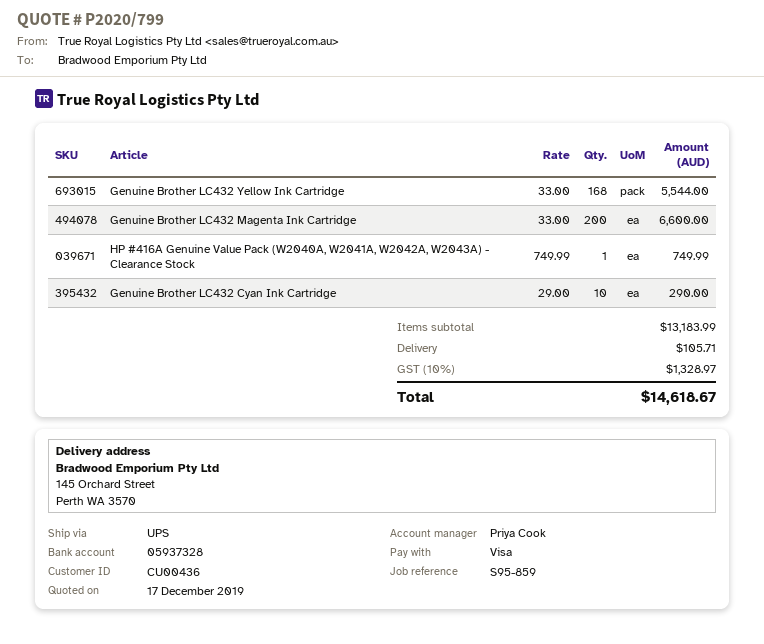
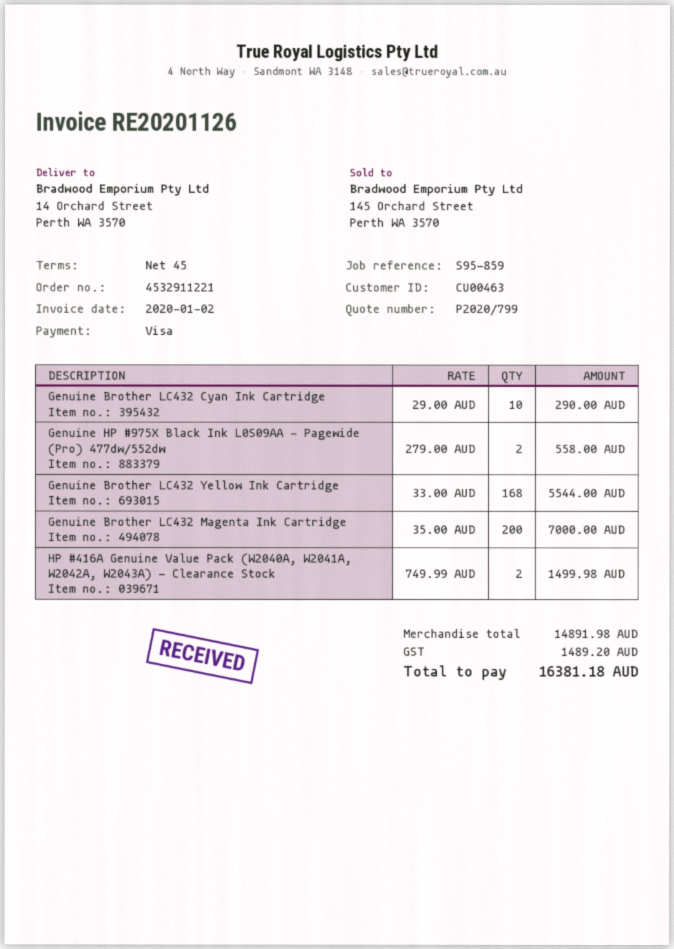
customer number: CU00436 -> CU00463
ship to: 145 Orchard Street, Perth WA 3570 -> 14 Orchard Street, Perth WA 3570
Genuine Brother LC432 Magenta Ink Cartridge: 200 x 33.00 = 6600.00 -> 200 x 35.00 = 7000.00
HP #416A Genuine Value Pack (W2040A, W2041A, W2042A, W2043A) - Clearance Stock: 1 x 749.99 = 749.99 -> 2 x 749.99 = 1499.98
Genuine HP #975X Black Ink L0S09AA - Pagewide (Pro) 477dw/552dw: none -> 2 x 279.00 = 558.00
subtotal: 13183.99 -> 14891.98
shipping: 105.71 -> none
tax: 1328.97 -> 1489.20
total: 14618.67 -> 16381.18

